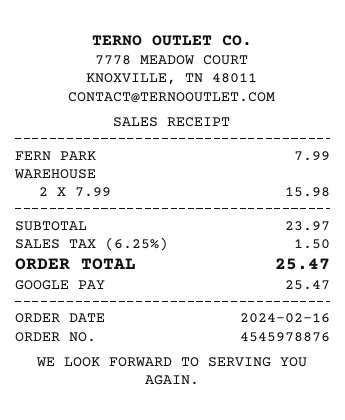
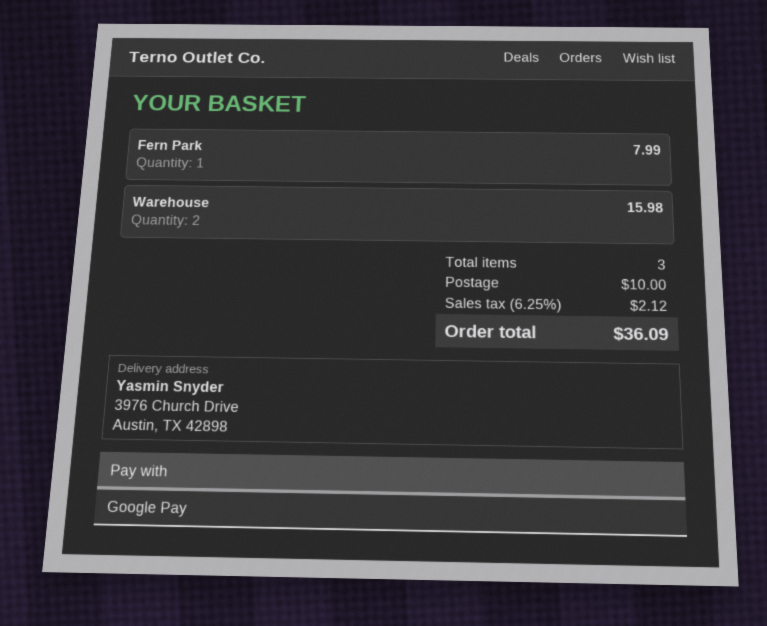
shipping: none -> 10.00
tax: 6.25% = 1.50 -> 6.25% = 2.12
total: 25.47 -> 36.09

